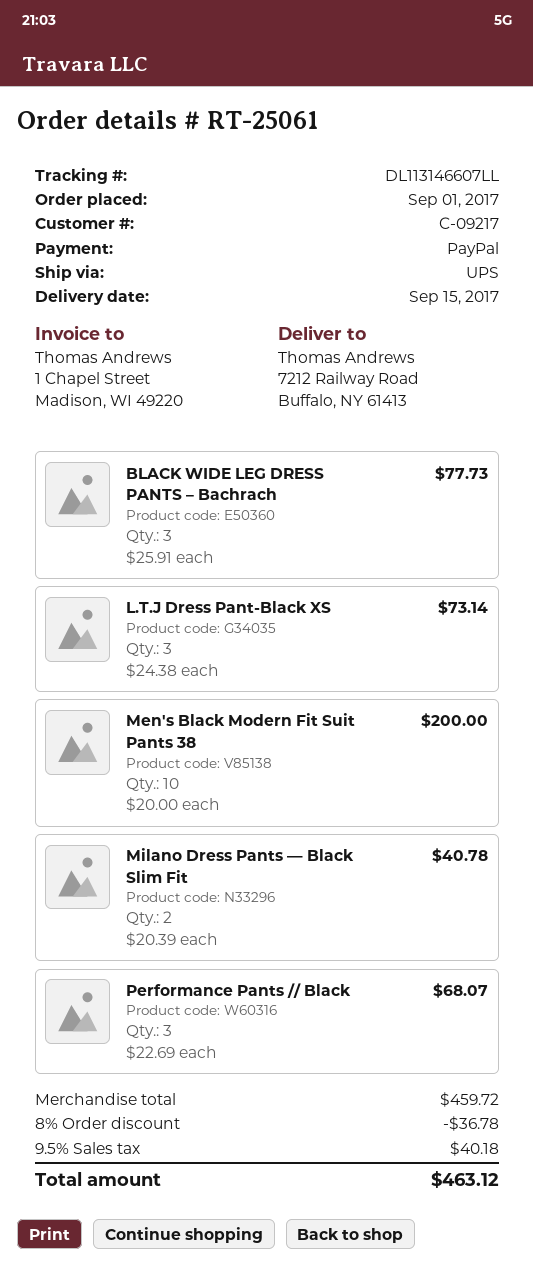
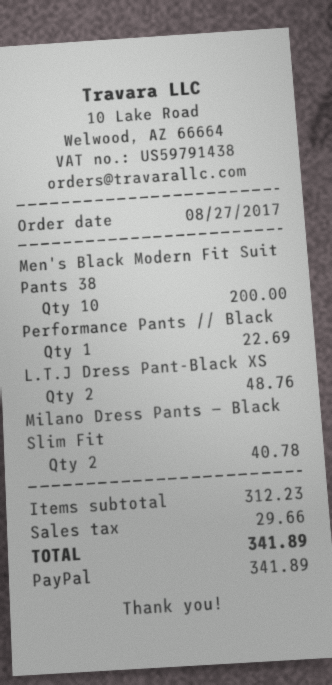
order date: 2017-09-01 -> 2017-08-27
BLACK WIDE LEG DRESS PANTS – Bachrach: 3 for 77.73 -> none
L.T.J Dress Pant-Black XS: 3 for 73.14 -> 2 for 48.76
Performance Pants // Black: 3 for 68.07 -> 1 for 22.69
subtotal: 459.72 -> 312.23
discount: 8% = 36.78 -> none
tax: 40.18 -> 29.66
total: 463.12 -> 341.89

